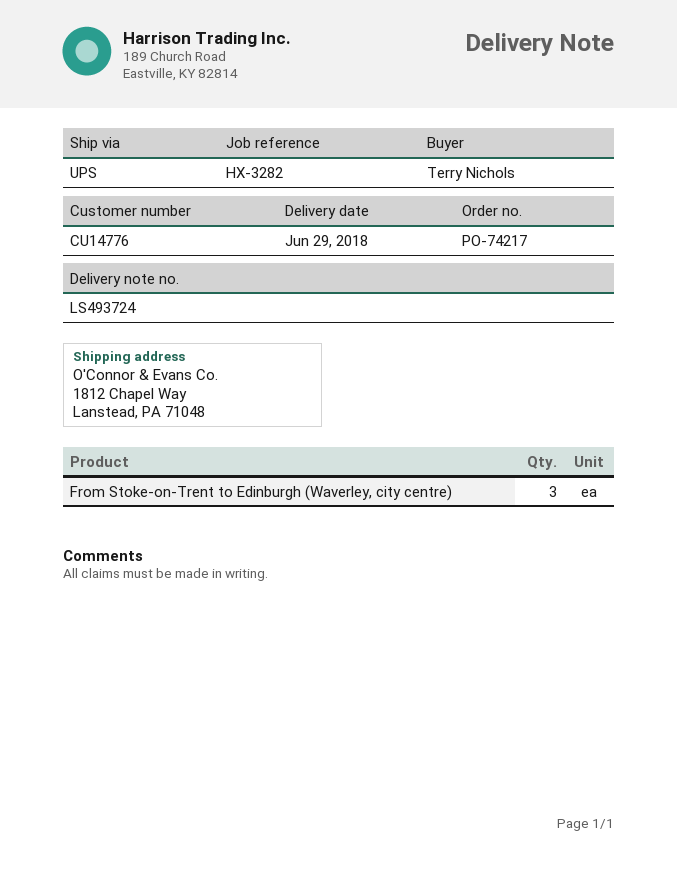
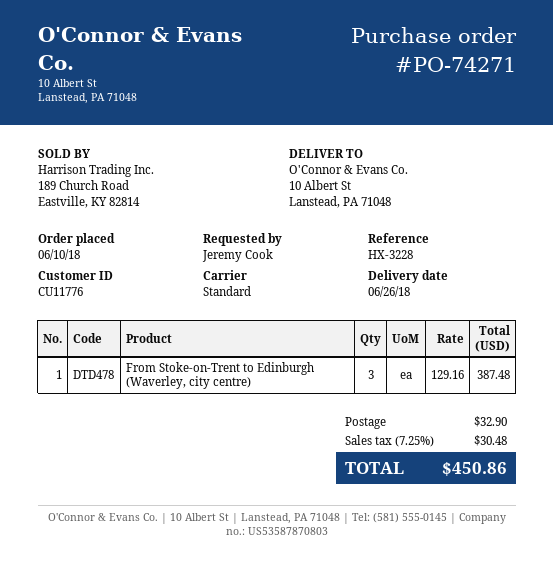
order number: PO-74217 -> PO-74271
delivery date: 2018-06-29 -> 2018-06-26
customer number: CU14776 -> CU11776
reference: HX-3282 -> HX-3228
ordered by: Terry Nichols -> Jeremy Cook
shipping method: UPS -> standard
ship to: 1812 Chapel Way, Lanstead, PA 71048 -> 10 Albert St, Lanstead, PA 71048

